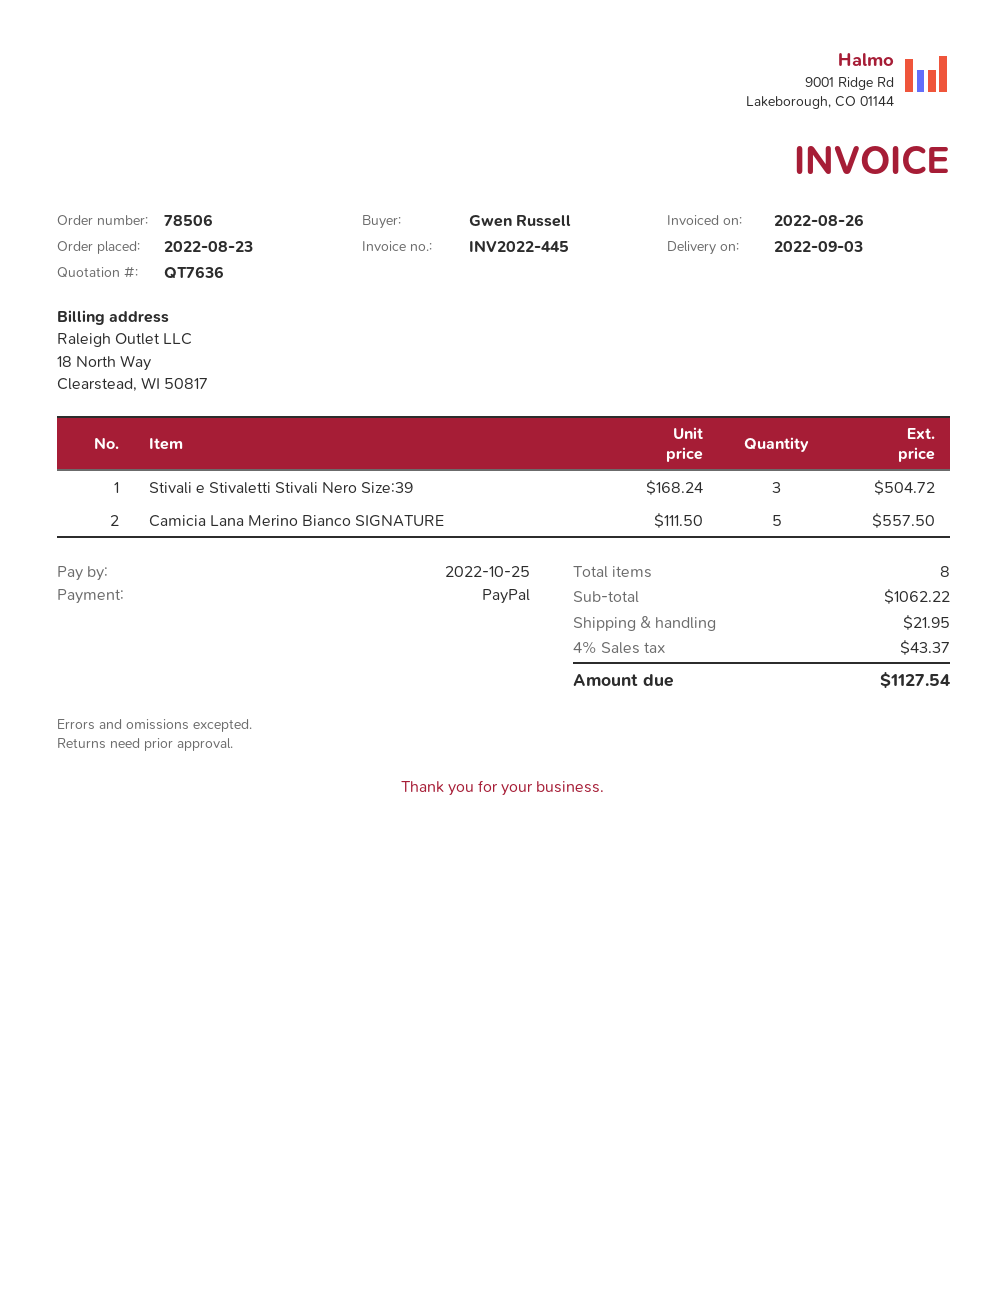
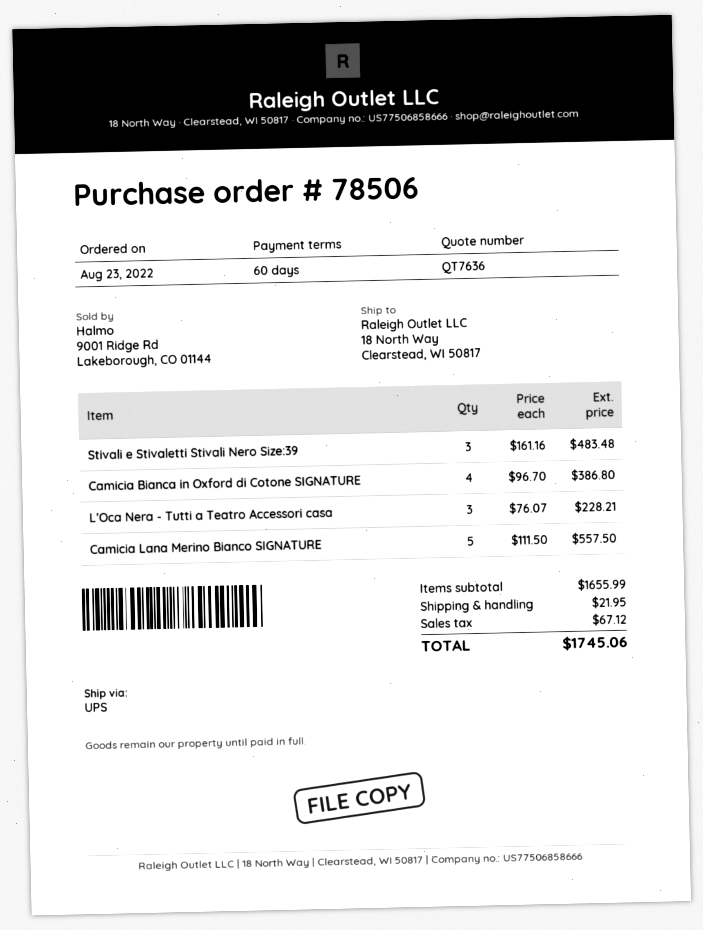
Stivali e Stivaletti Stivali Nero Size:39: 3 x 168.24 = 504.72 -> 3 x 161.16 = 483.48
Camicia Bianca in Oxford di Cotone SIGNATURE: none -> 4 x 96.70 = 386.80
L’Oca Nera - Tutti a Teatro Accessori casa: none -> 3 x 76.07 = 228.21
subtotal: 1062.22 -> 1655.99
tax: 43.37 -> 67.12
total: 1127.54 -> 1745.06

